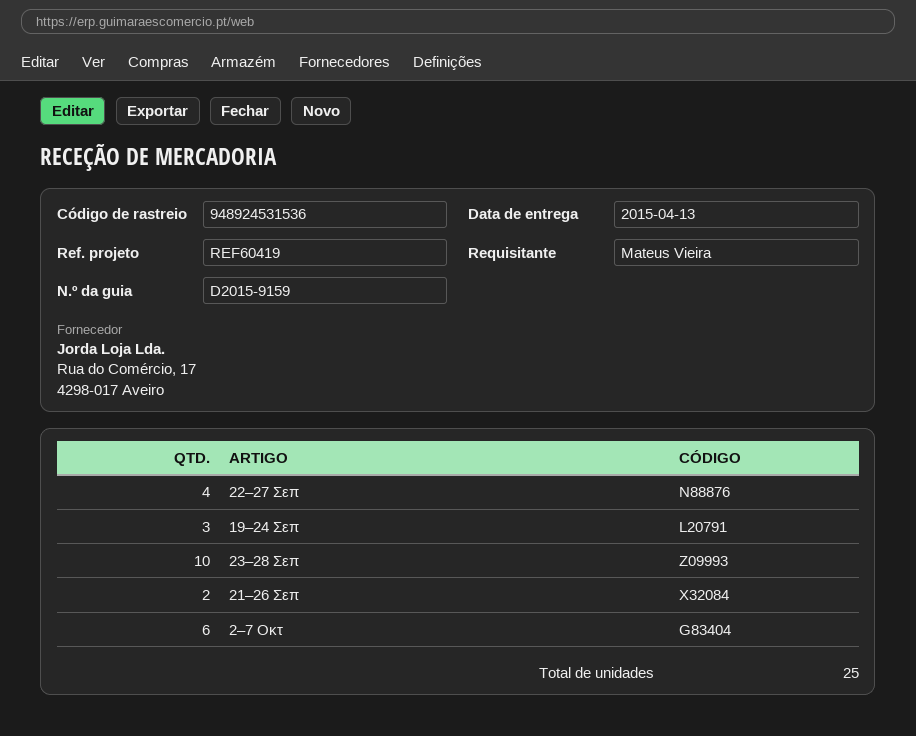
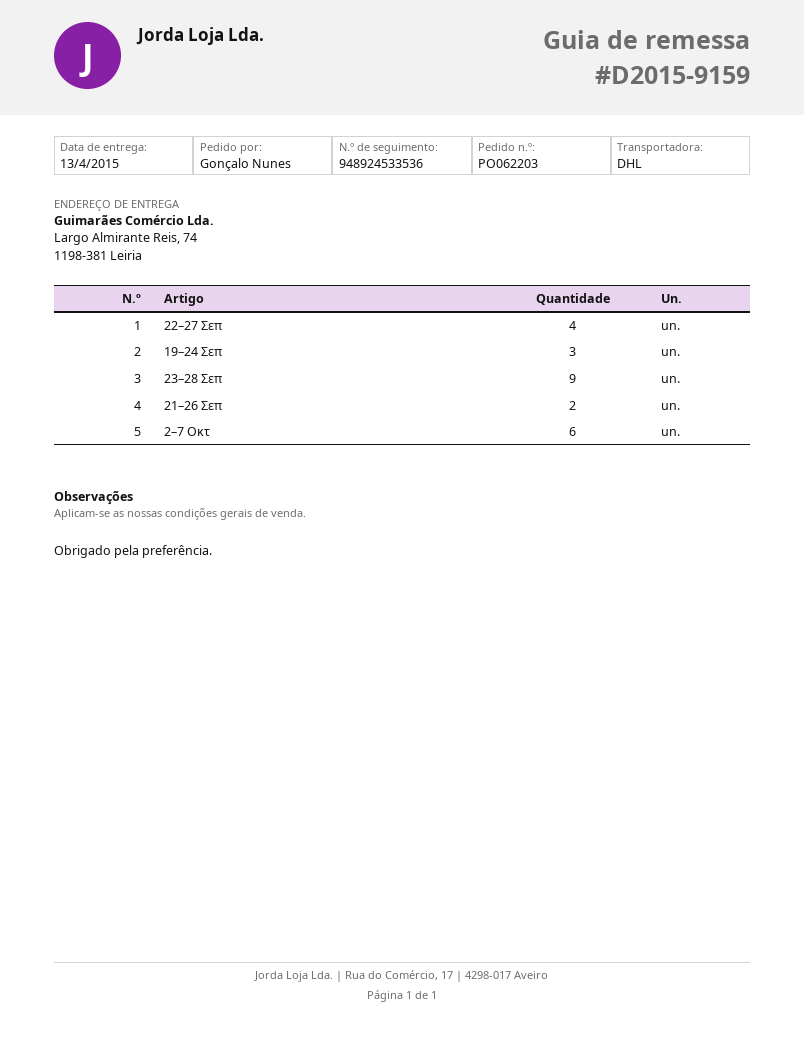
ordered by: Mateus Vieira -> Gonçalo Nunes
tracking number: 948924531536 -> 948924533536
23–28 Σεπ: 10 -> 9

